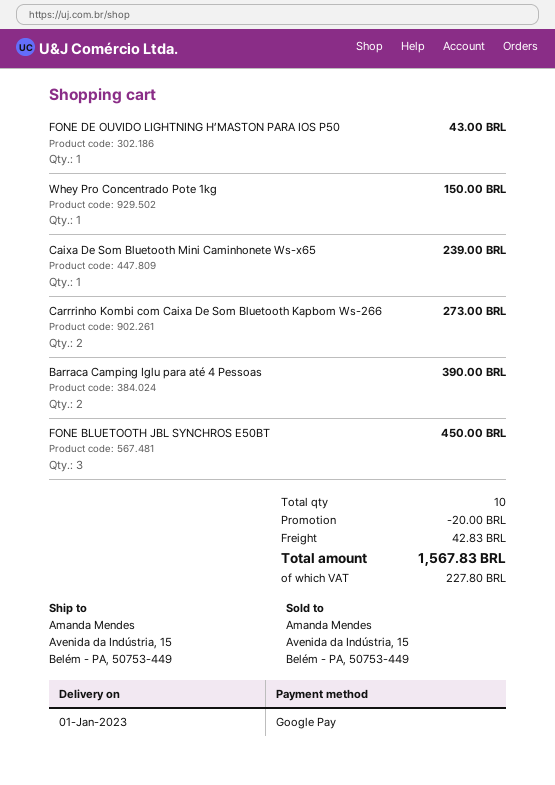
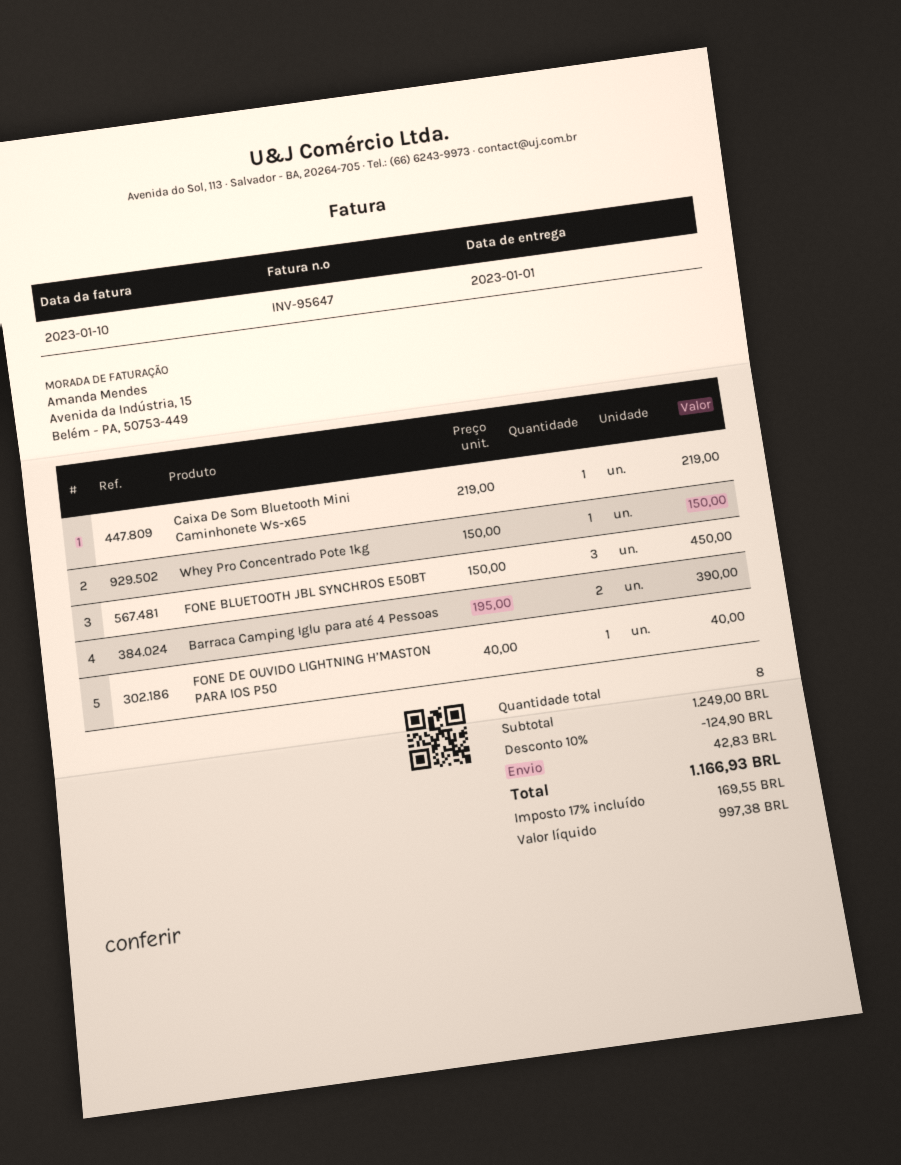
FONE DE OUVIDO LIGHTNING H’MASTON PARA IOS P50: 1 for 43.00 -> 1 for 40.00
Caixa De Som Bluetooth Mini Caminhonete Ws-x65: 1 for 239.00 -> 1 for 219.00
Carrrinho Kombi com Caixa De Som Bluetooth Kapbom Ws-266: 2 for 273.00 -> none
total quantity: 10 -> 8
discount: 20.00 -> 124.90
tax: 227.80 -> 169.55
total: 1567.83 -> 1166.93

